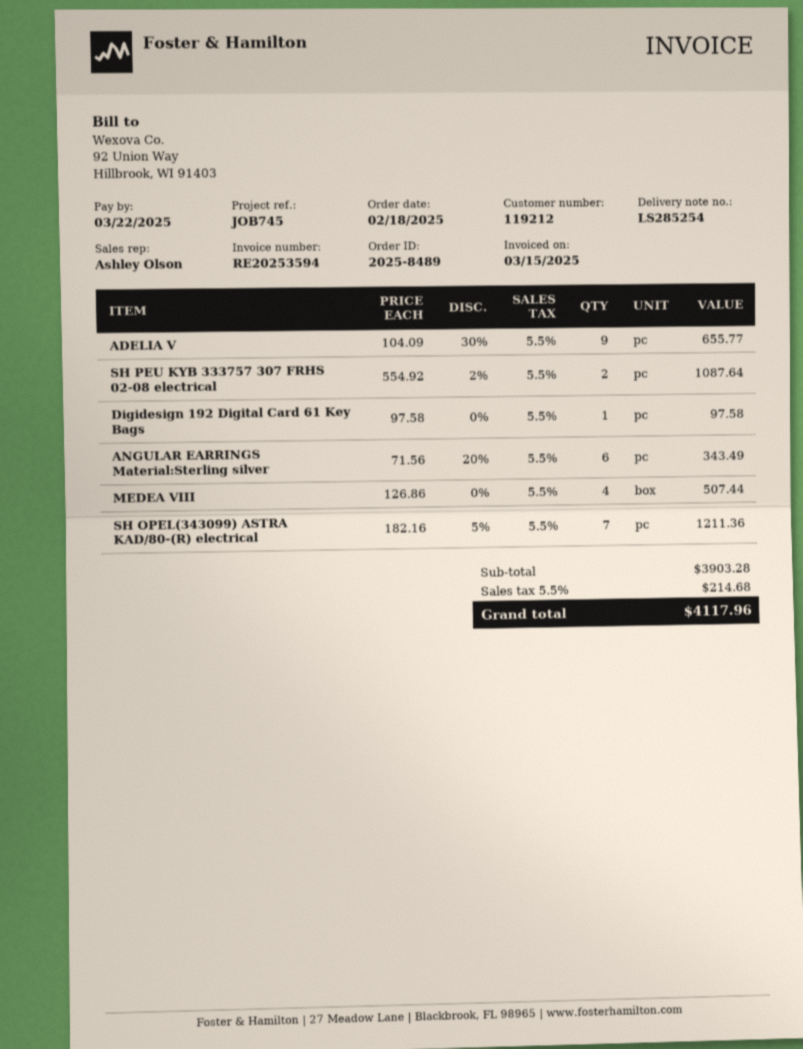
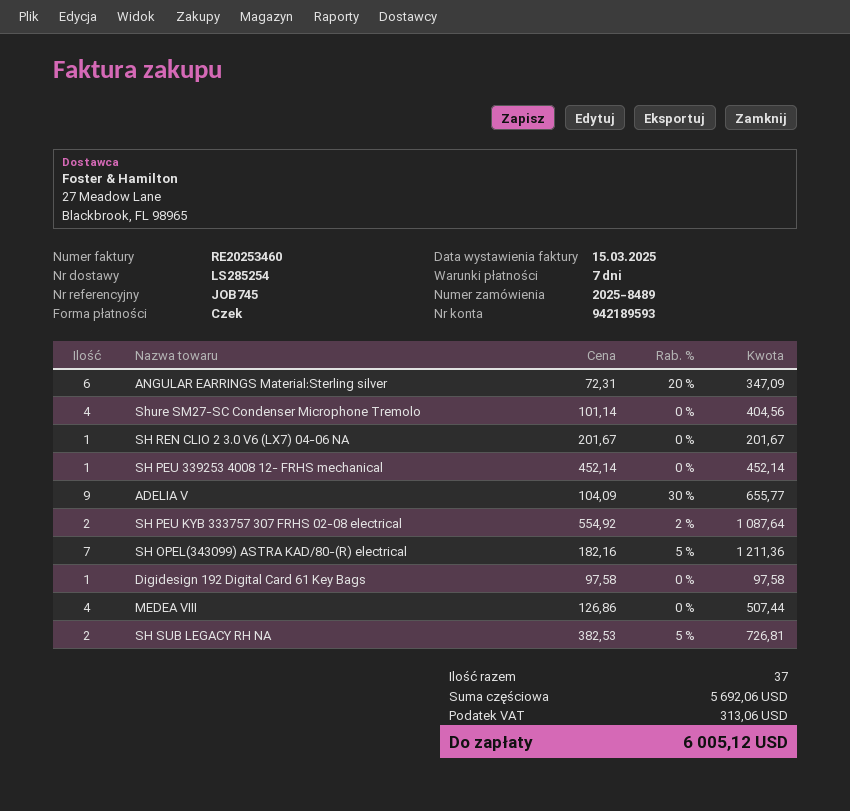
invoice number: RE20253594 -> RE20253460
ANGULAR EARRINGS Material:Sterling silver: 6 x 71.56 - 20% = 343.49 -> 6 x 72.31 - 20% = 347.09
Shure SM27-SC Condenser Microphone Tremolo: none -> 4 x 101.14 = 404.56
SH REN CLIO 2 3.0 V6 (LX7) 04-06 NA: none -> 1 x 201.67 = 201.67
SH PEU 339253 4008 12- FRHS mechanical: none -> 1 x 452.14 = 452.14
SH SUB LEGACY RH NA: none -> 2 x 382.53 - 5% = 726.81
subtotal: 3903.28 -> 5692.06
tax: 214.68 -> 313.06
total: 4117.96 -> 6005.12

